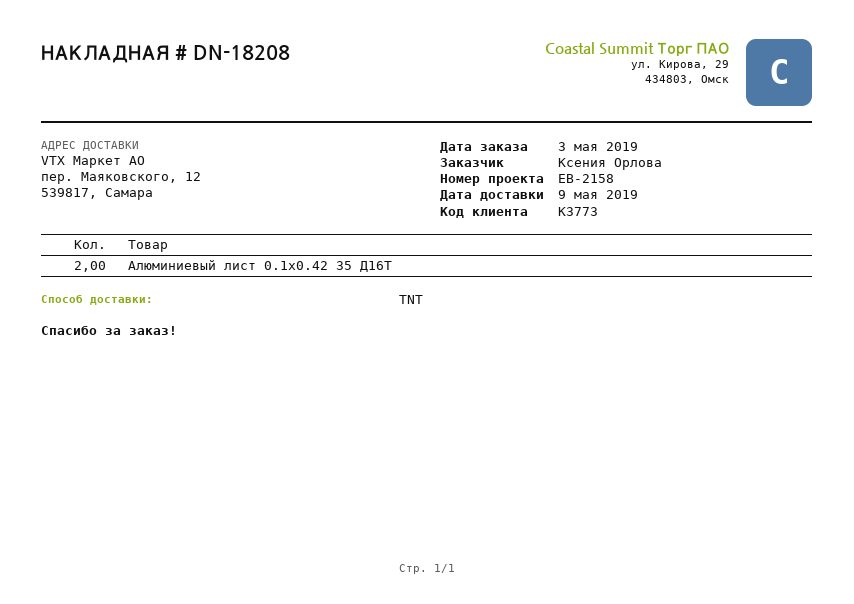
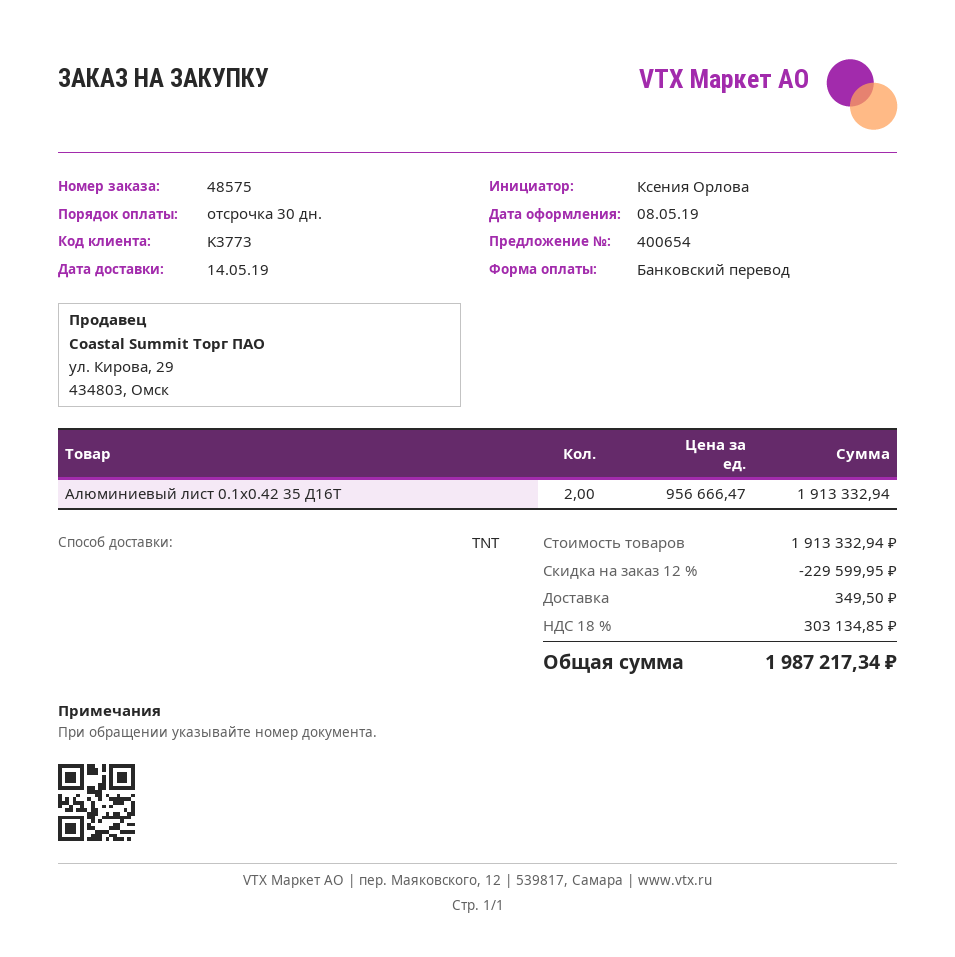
order date: 2019-05-03 -> 2019-05-08
delivery date: 2019-05-09 -> 2019-05-14

